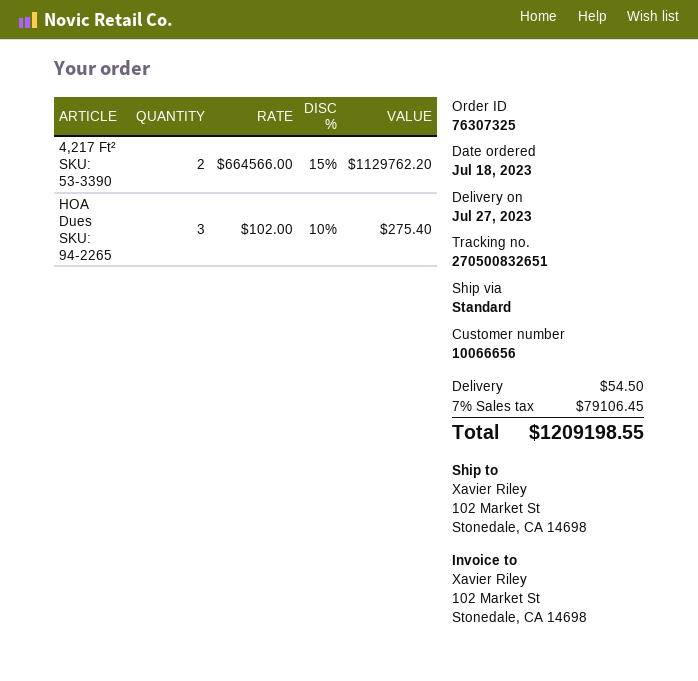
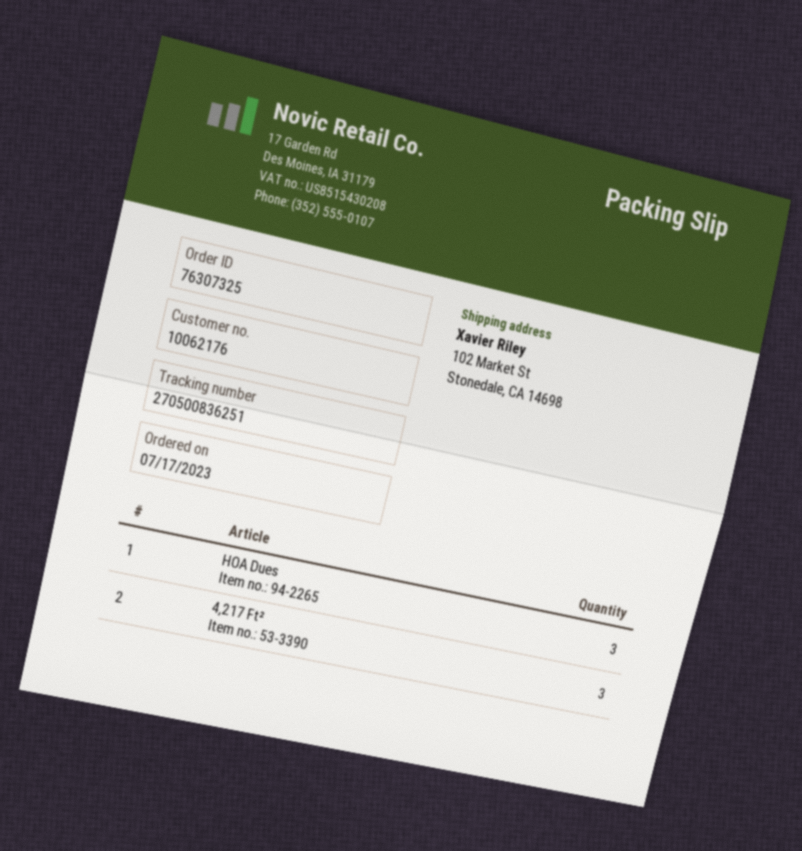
order date: 2023-07-18 -> 2023-07-17
customer number: 10066656 -> 10062176
tracking number: 270500832651 -> 270500836251
4,217 Ft²: 2 -> 3

